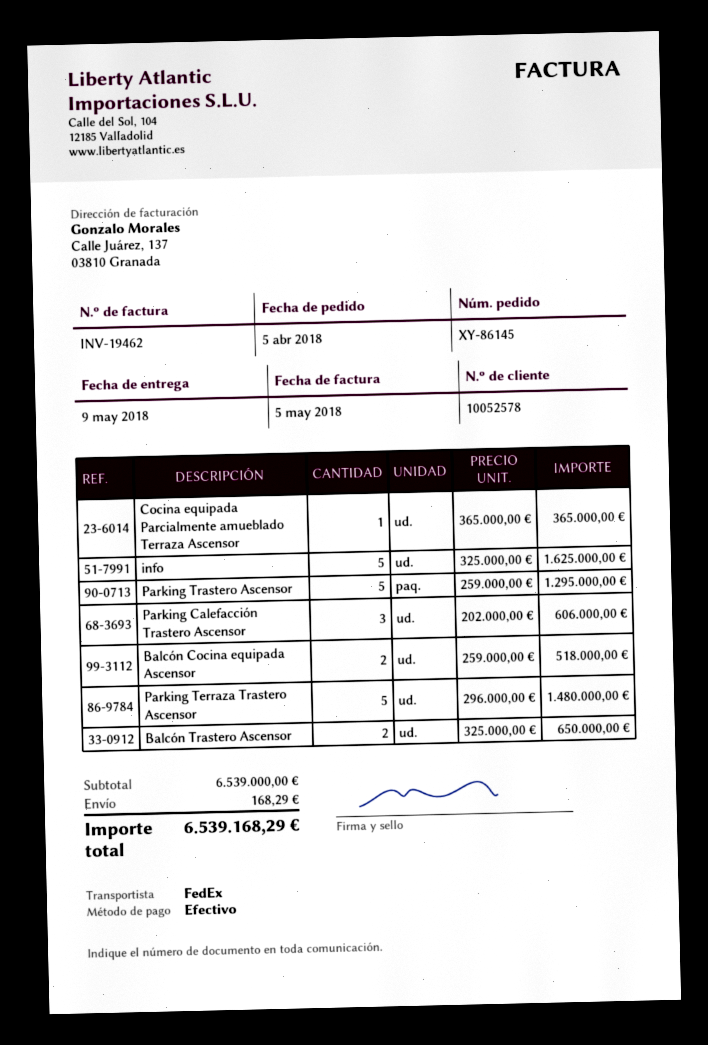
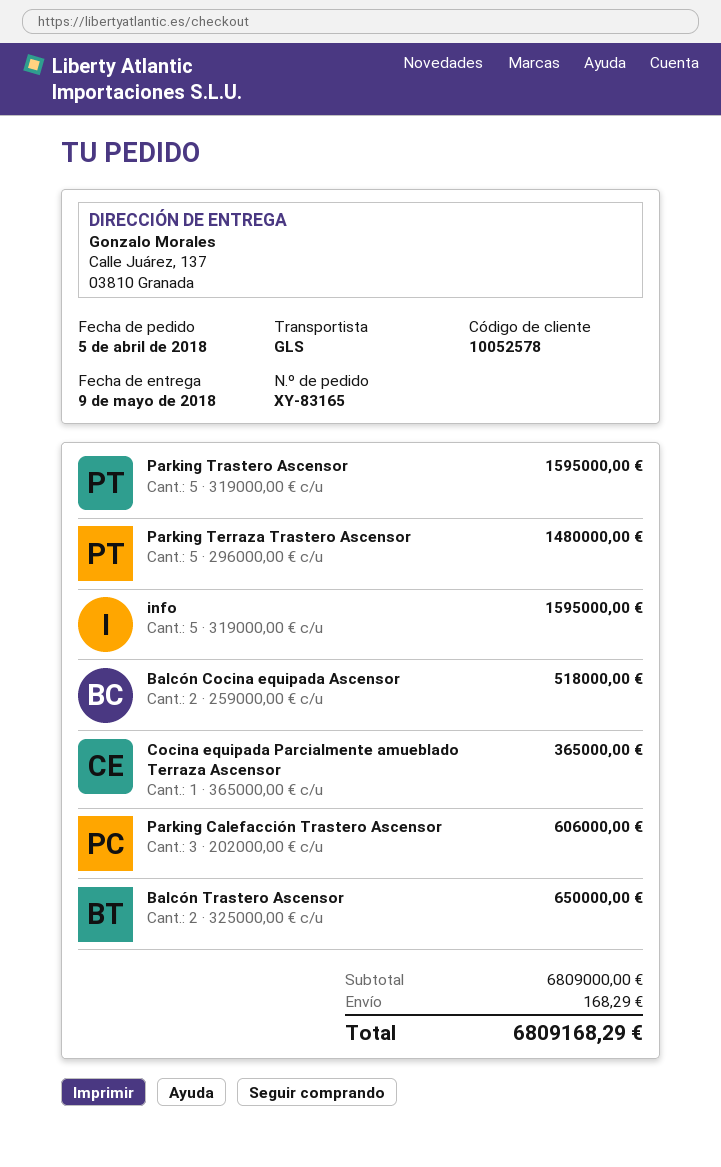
order number: XY-86145 -> XY-83165
shipping method: FedEx -> GLS
info: 5 x 325000.00 = 1625000.00 -> 5 x 319000.00 = 1595000.00
Parking Trastero Ascensor: 5 x 259000.00 = 1295000.00 -> 5 x 319000.00 = 1595000.00
subtotal: 6539000.00 -> 6809000.00
total: 6539168.29 -> 6809168.29

